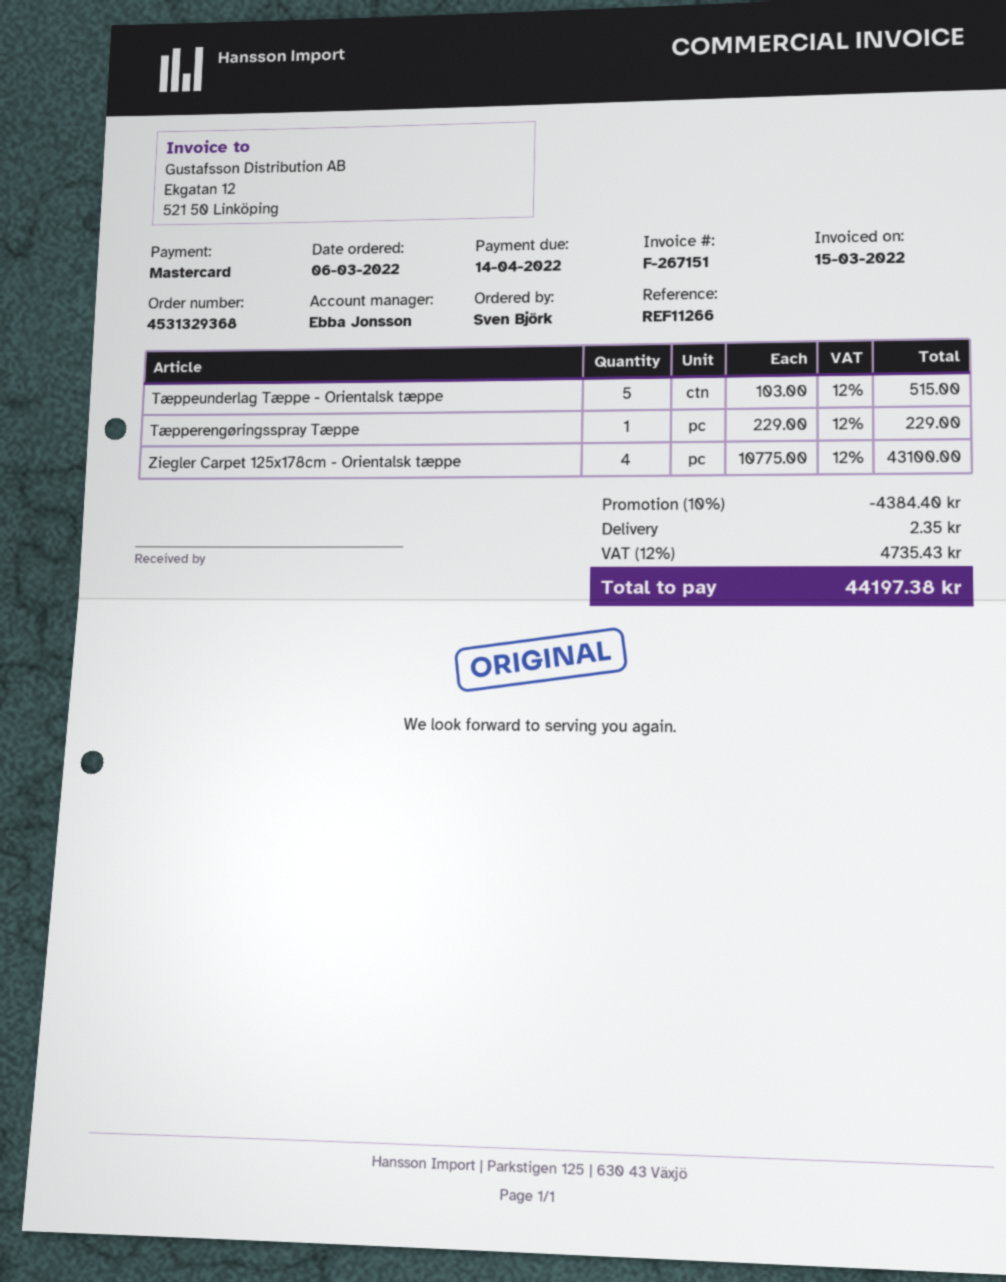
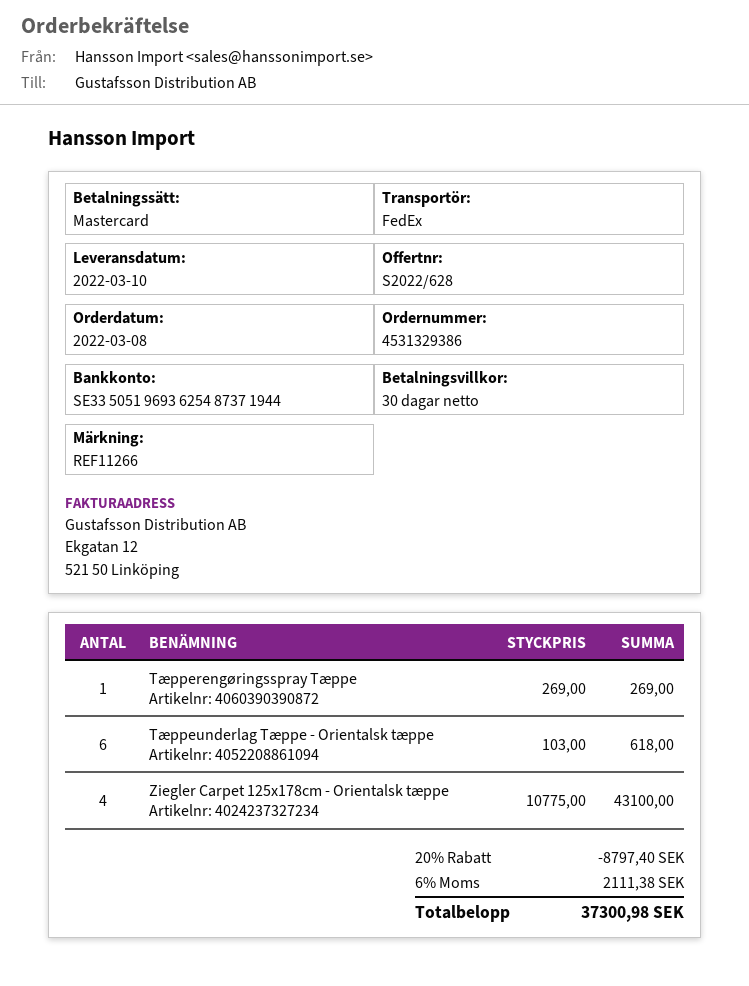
order number: 4531329368 -> 4531329386
order date: 2022-03-06 -> 2022-03-08
Tæppeunderlag Tæppe - Orientalsk tæppe: 5 x 103.00 = 515.00 -> 6 x 103.00 = 618.00
Tæpperengøringsspray Tæppe: 1 x 229.00 = 229.00 -> 1 x 269.00 = 269.00
discount: 10% = 4384.40 -> 20% = 8797.40
shipping: 2.35 -> none
tax: 12% = 4735.43 -> 6% = 2111.38
total: 44197.38 -> 37300.98

